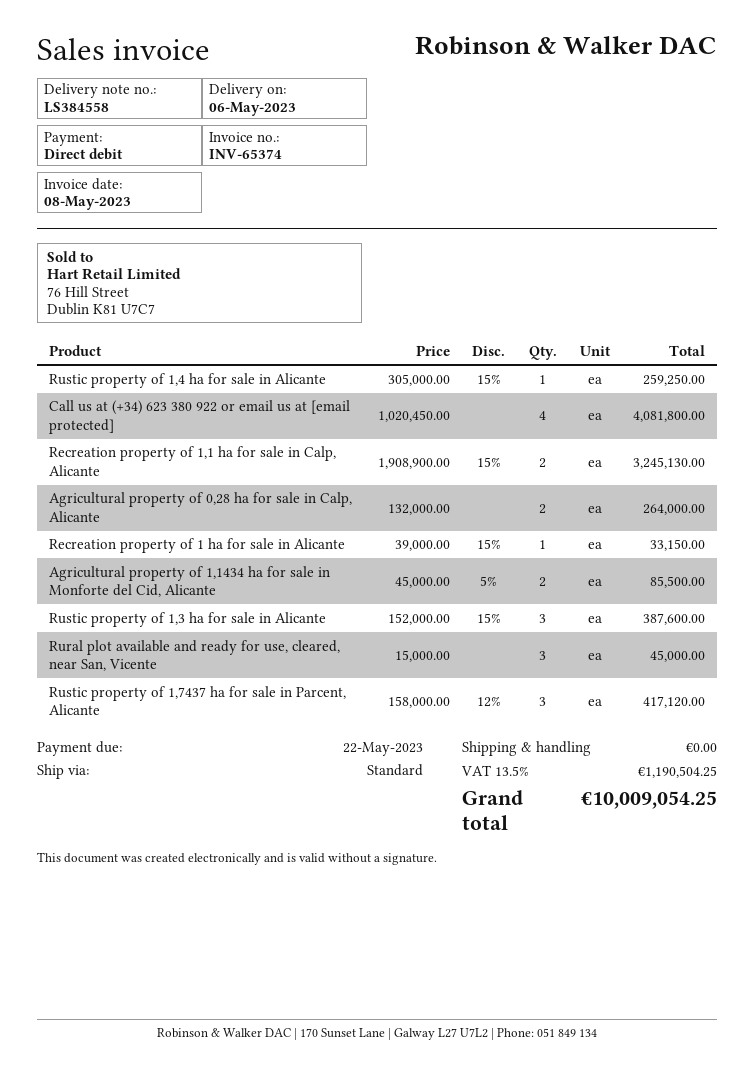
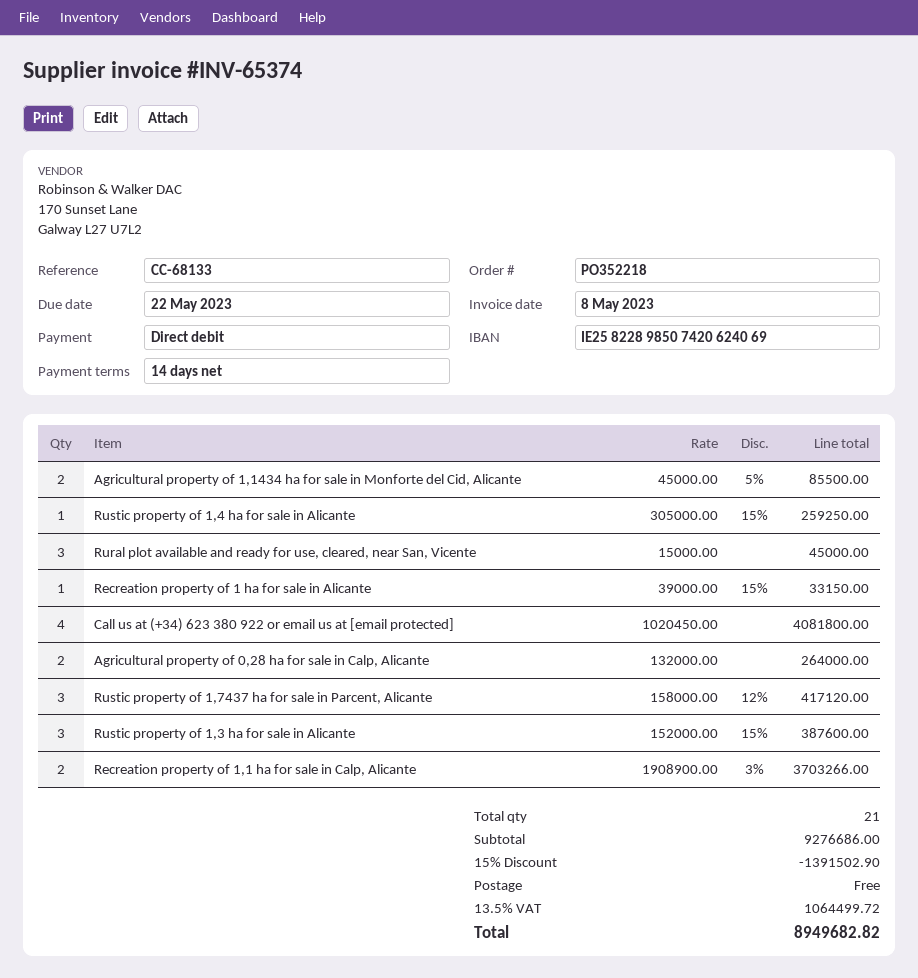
Recreation property of 1,1 ha for sale in Calp, Alicante: 2 x 1908900.00 - 15% = 3245130.00 -> 2 x 1908900.00 - 3% = 3703266.00
discount: none -> 15% = 1391502.90
tax: 13.5% = 1190504.25 -> 13.5% = 1064499.72
total: 10009054.25 -> 8949682.82

